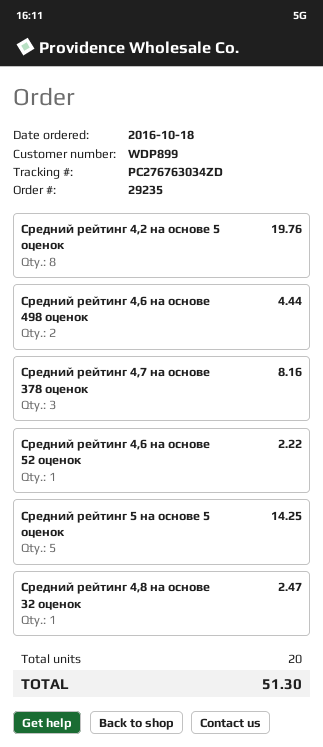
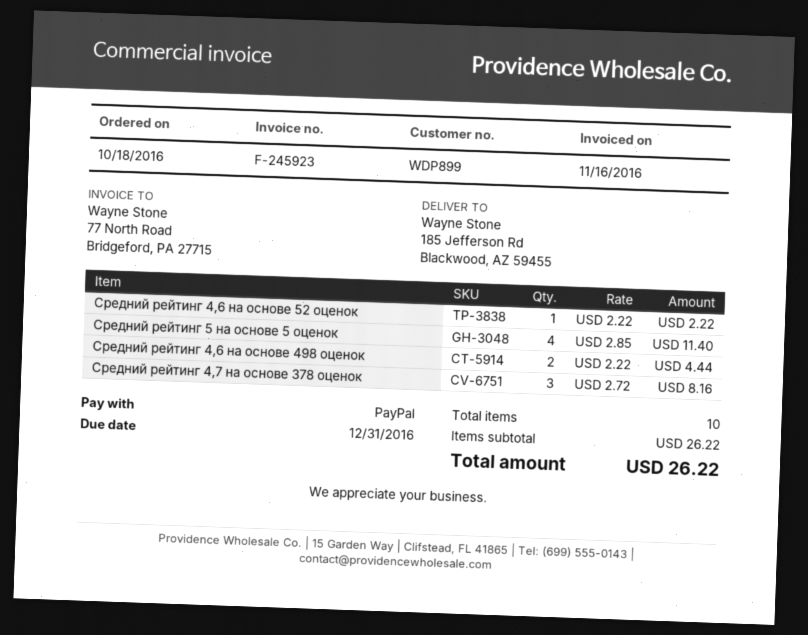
Средний рейтинг 4,2 на основе 5 оценок: 8 for 19.76 -> none
Средний рейтинг 5 на основе 5 оценок: 5 for 14.25 -> 4 for 11.40
Средний рейтинг 4,8 на основе 32 оценок: 1 for 2.47 -> none
total quantity: 20 -> 10
total: 51.30 -> 26.22

